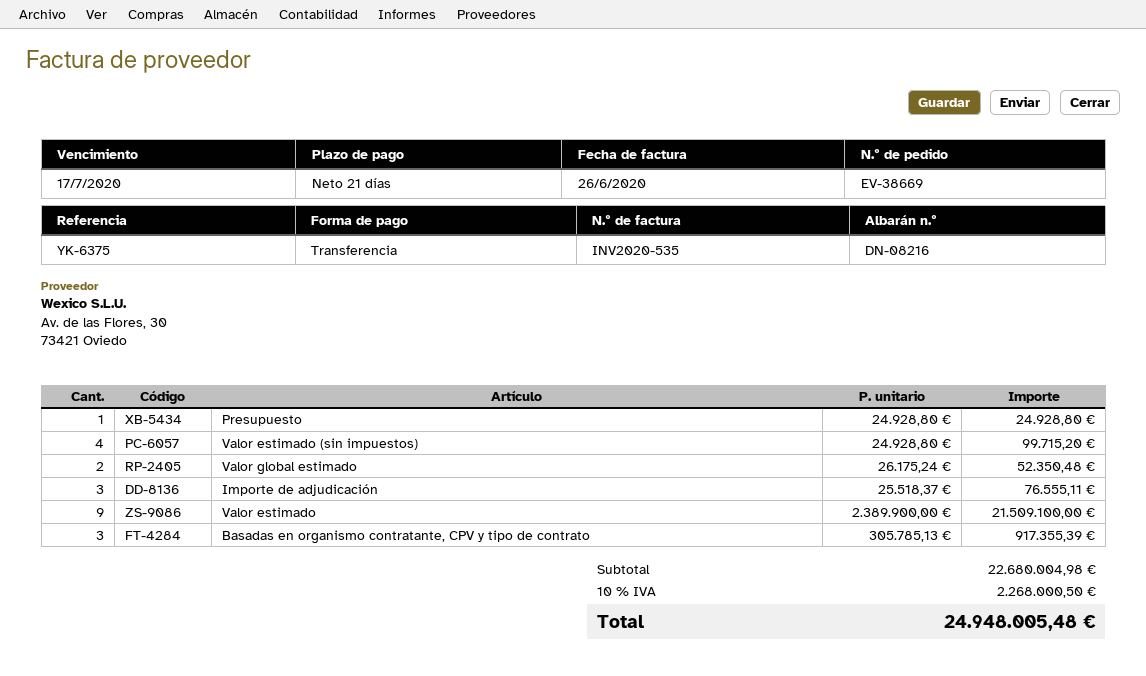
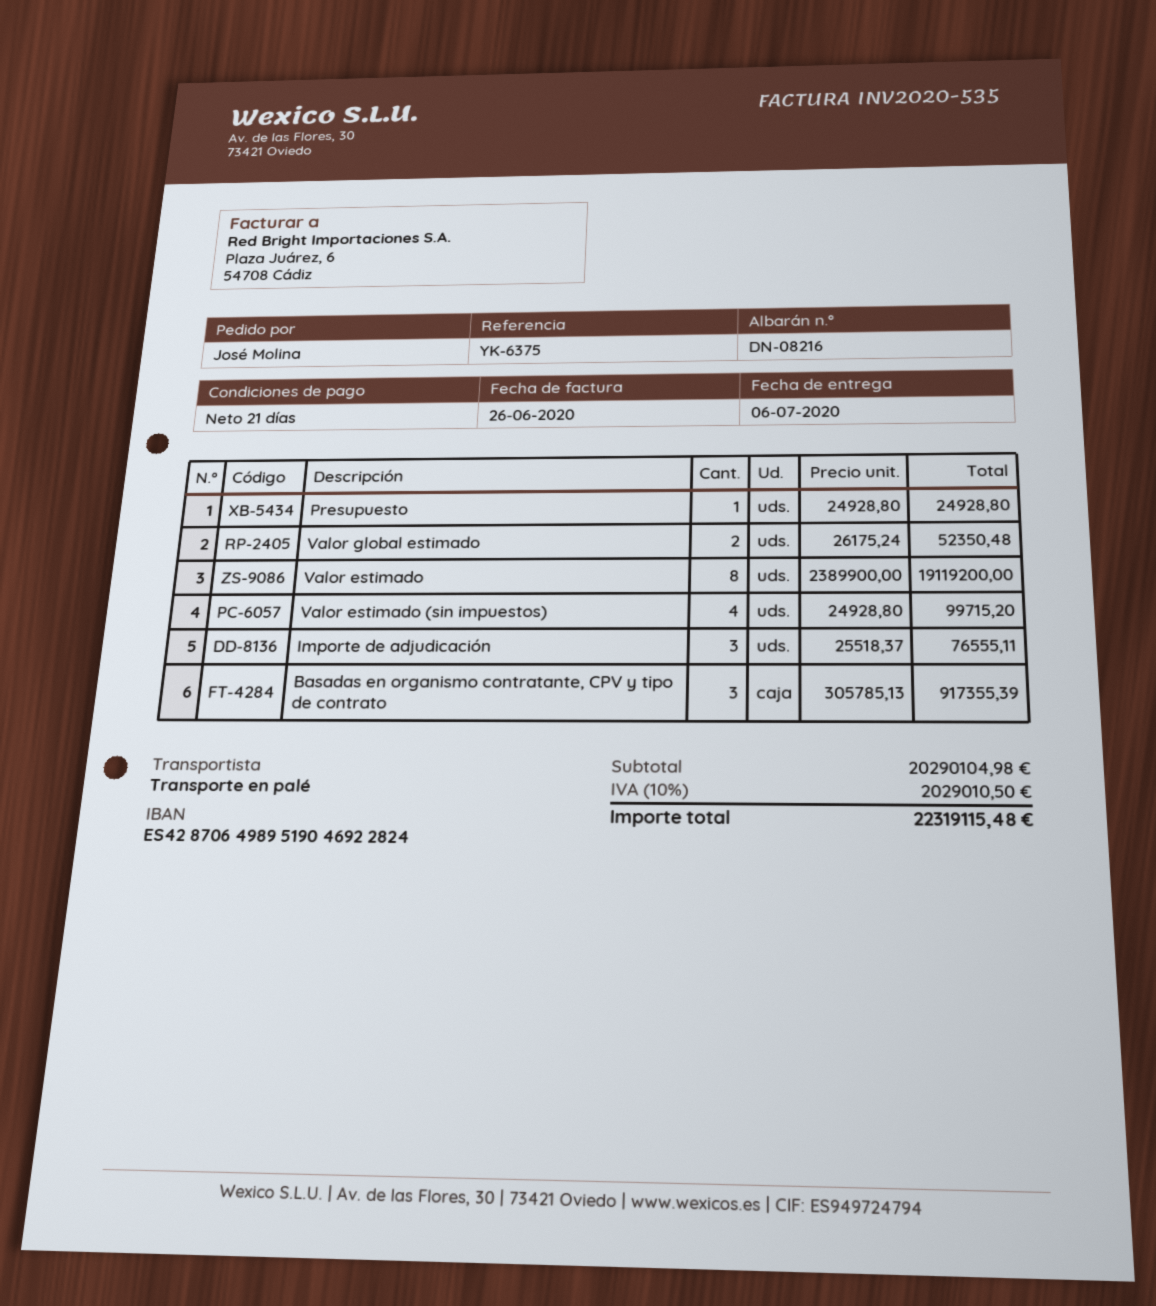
Valor estimado: 9 x 2389900.00 = 21509100.00 -> 8 x 2389900.00 = 19119200.00
subtotal: 22680004.98 -> 20290104.98
tax: 10% = 2268000.50 -> 10% = 2029010.50
total: 24948005.48 -> 22319115.48

